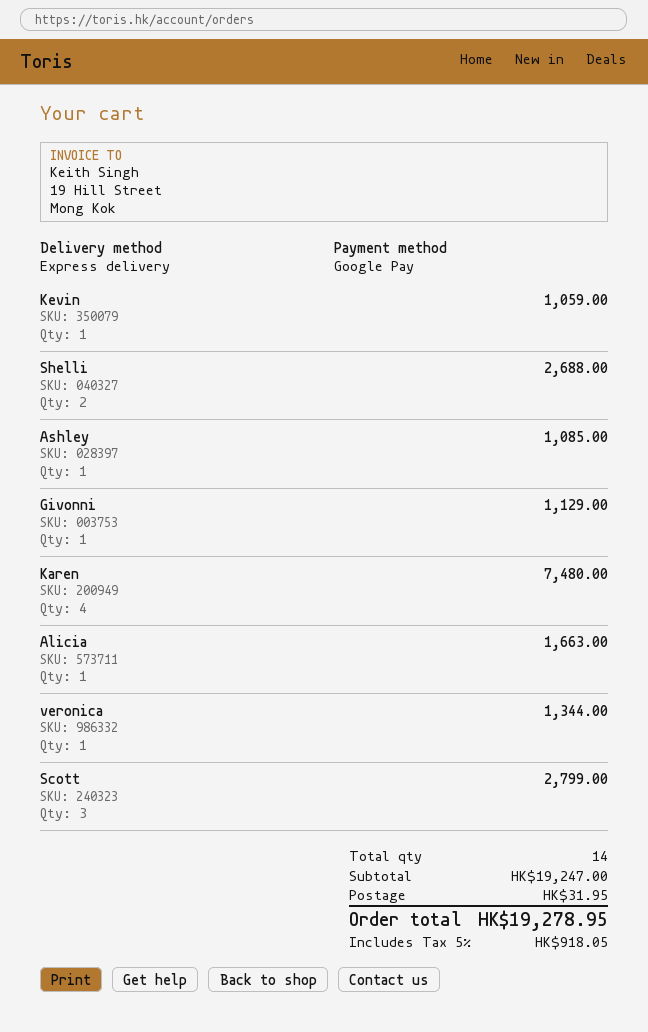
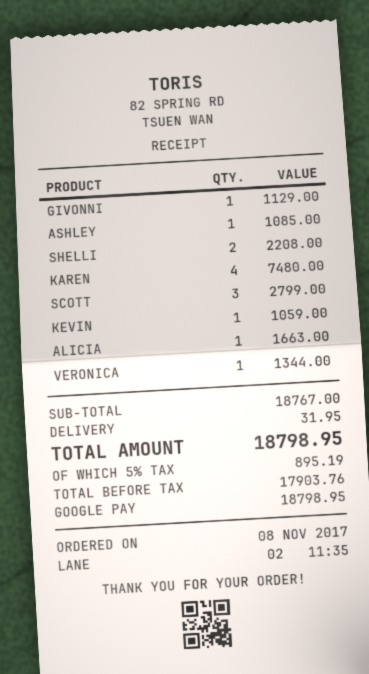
Shelli: 2 for 2688.00 -> 2 for 2208.00
subtotal: 19247.00 -> 18767.00
tax: 5% = 918.05 -> 5% = 895.19
total: 19278.95 -> 18798.95

